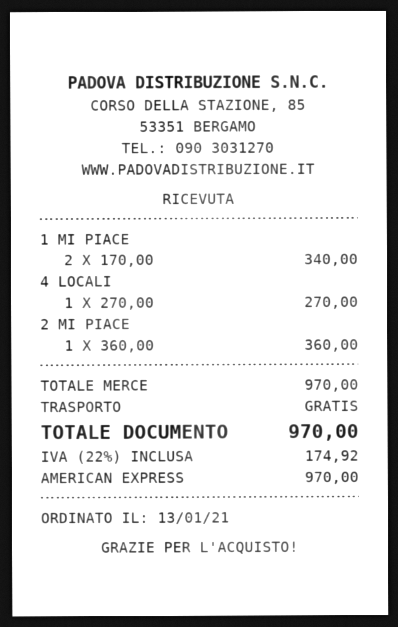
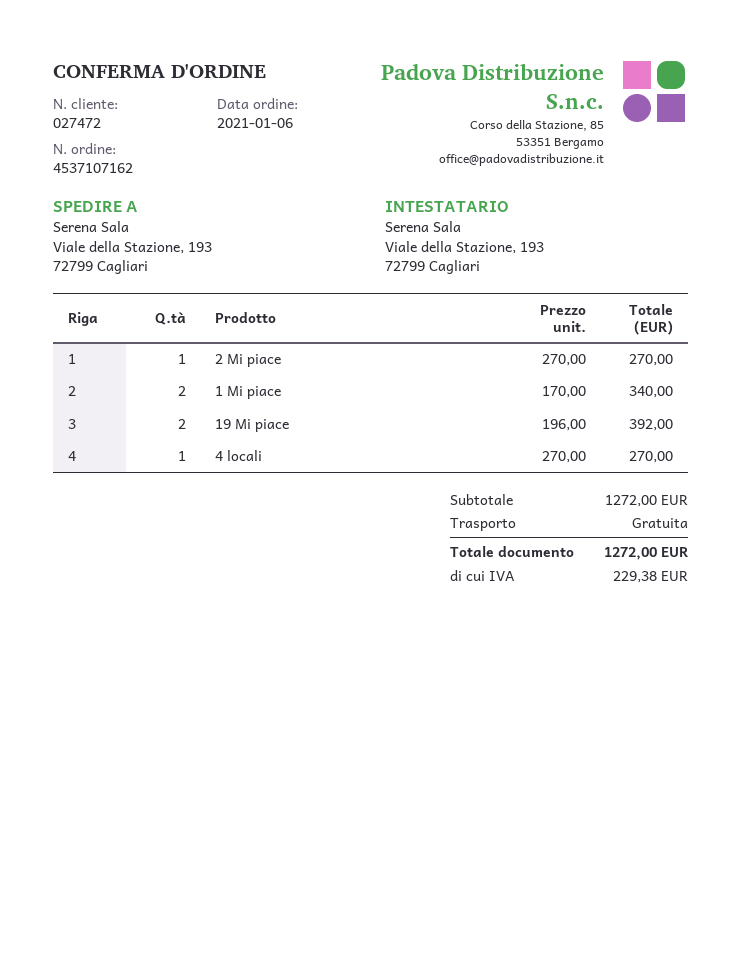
order date: 2021-01-13 -> 2021-01-06
2 MI PIACE: 1 x 360.00 = 360.00 -> 1 x 270.00 = 270.00
19 Mi piace: none -> 2 x 196.00 = 392.00
subtotal: 970.00 -> 1272.00
tax: 174.92 -> 229.38
total: 970.00 -> 1272.00

